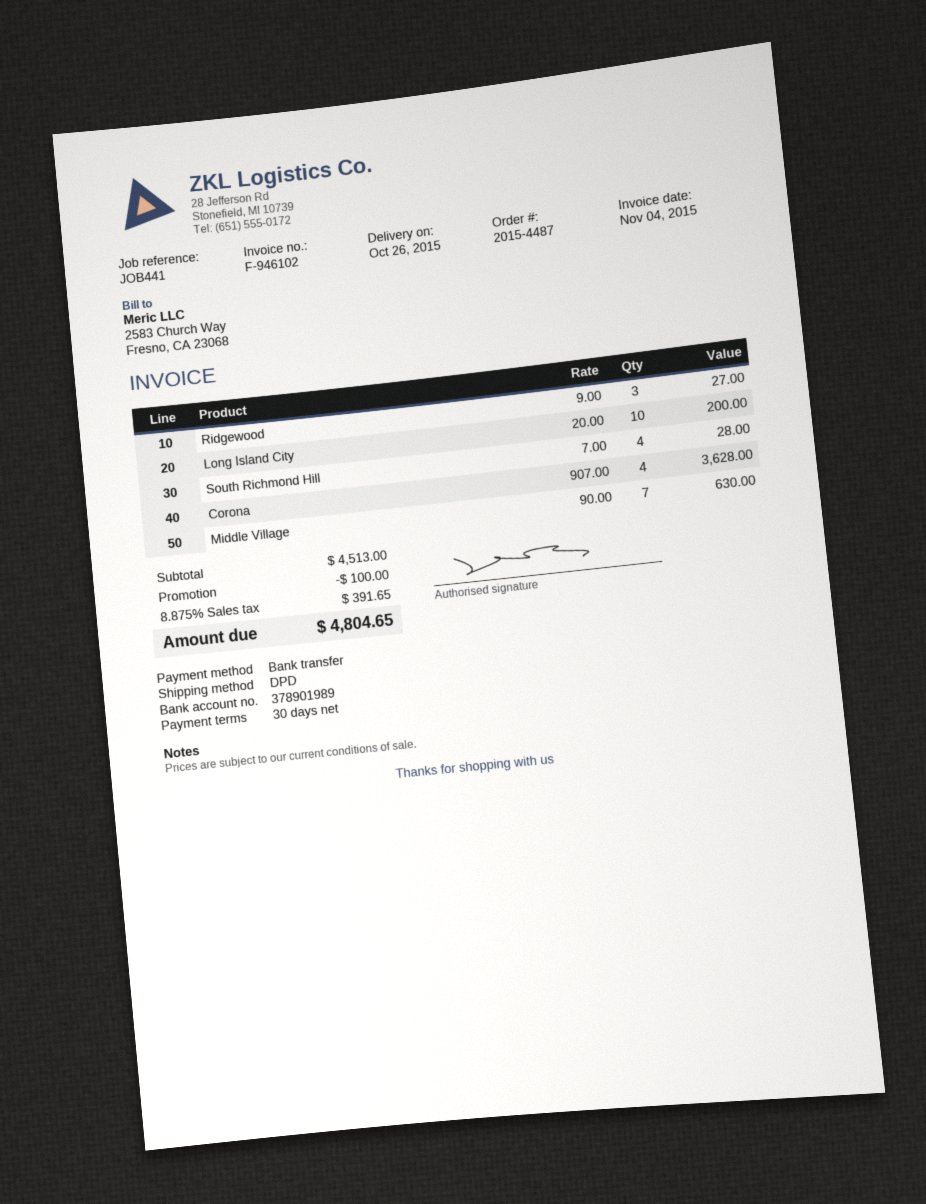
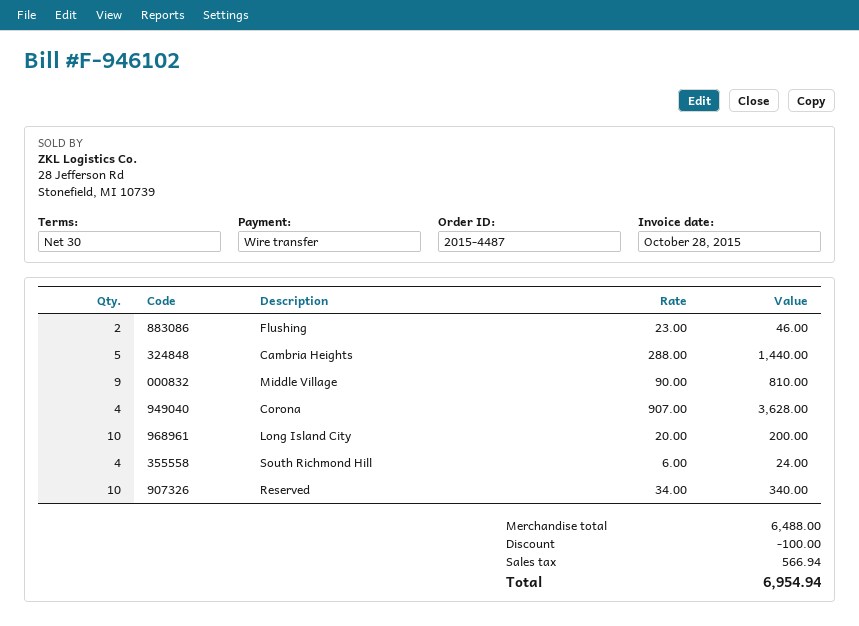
invoice date: 2015-11-04 -> 2015-10-28
Ridgewood: 3 x 9.00 = 27.00 -> none
South Richmond Hill: 4 x 7.00 = 28.00 -> 4 x 6.00 = 24.00
Middle Village: 7 x 90.00 = 630.00 -> 9 x 90.00 = 810.00
Flushing: none -> 2 x 23.00 = 46.00
Cambria Heights: none -> 5 x 288.00 = 1440.00
Reserved: none -> 10 x 34.00 = 340.00
subtotal: 4513.00 -> 6488.00
tax: 391.65 -> 566.94
total: 4804.65 -> 6954.94

